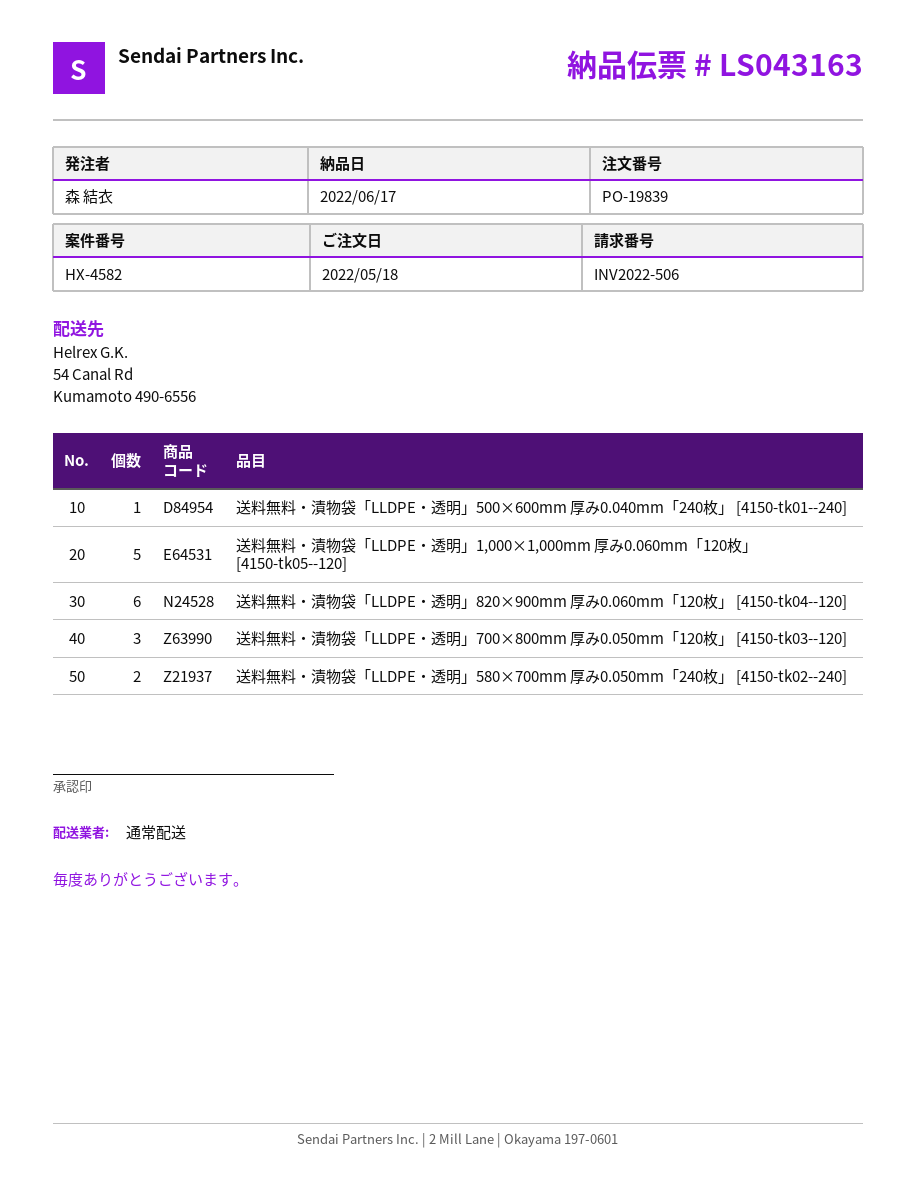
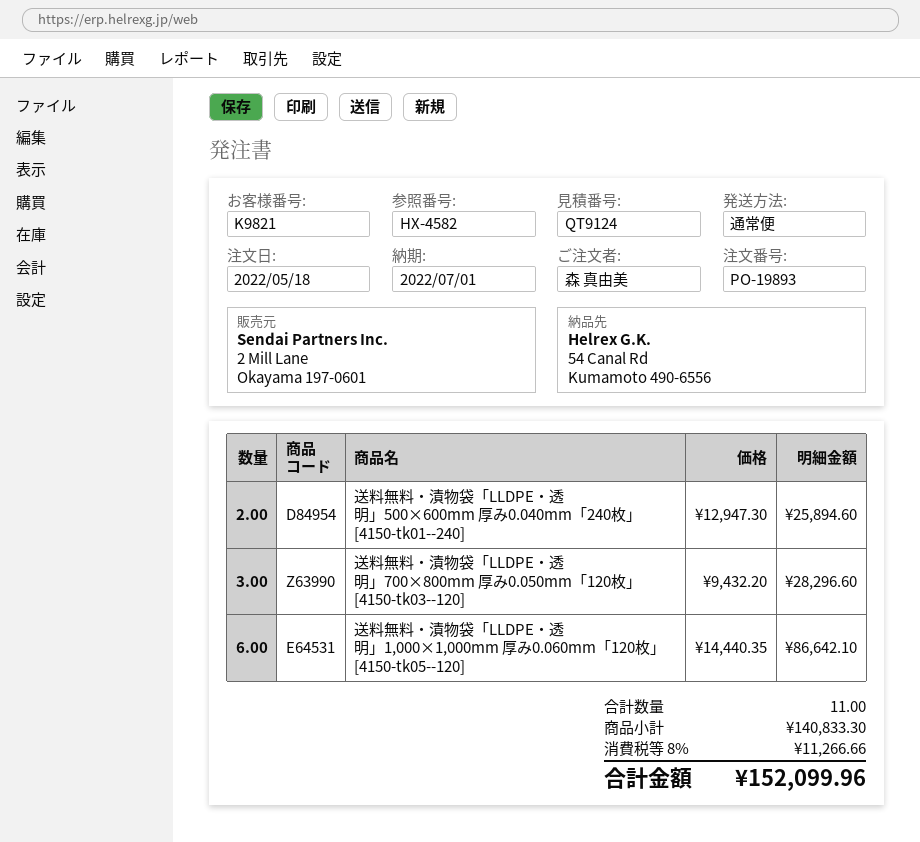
order number: PO-19839 -> PO-19893
delivery date: 2022-06-17 -> 2022-07-01
ordered by: 森 結衣 -> 森 真由美
送料無料・漬物袋「LLDPE・透明」500×600mm 厚み0.040mm「240枚」 [4150-tk01--240]: 1 -> 2
送料無料・漬物袋「LLDPE・透明」1,000×1,000mm 厚み0.060mm「120枚」 [4150-tk05--120]: 5 -> 6
送料無料・漬物袋「LLDPE・透明」820×900mm 厚み0.060mm「120枚」 [4150-tk04--120]: 6 -> none
送料無料・漬物袋「LLDPE・透明」580×700mm 厚み0.050mm「240枚」 [4150-tk02--240]: 2 -> none

